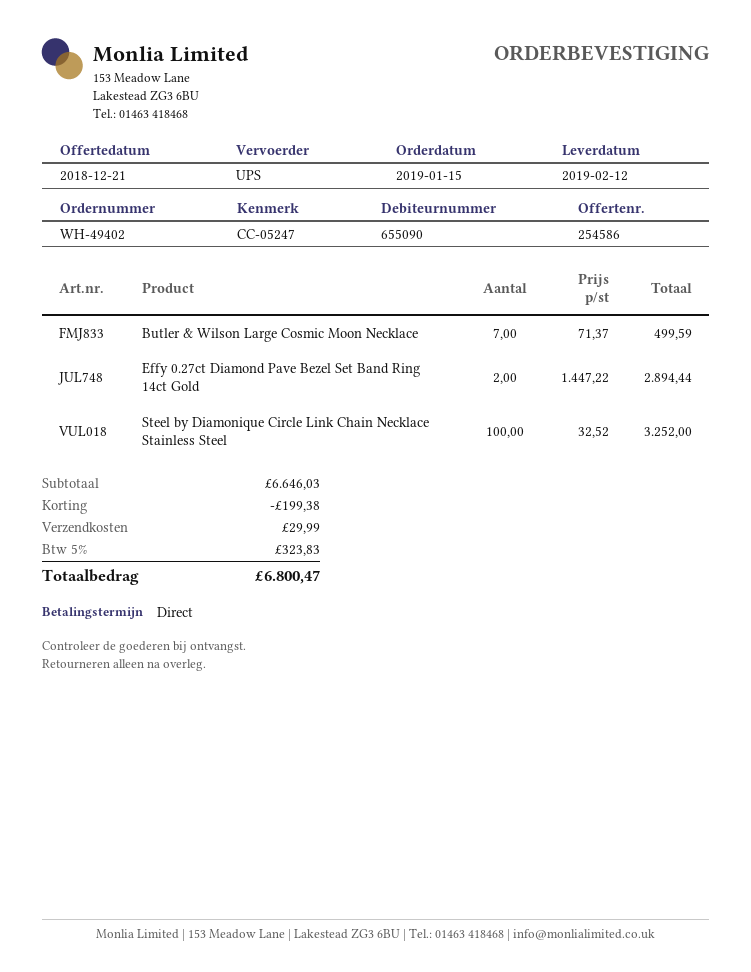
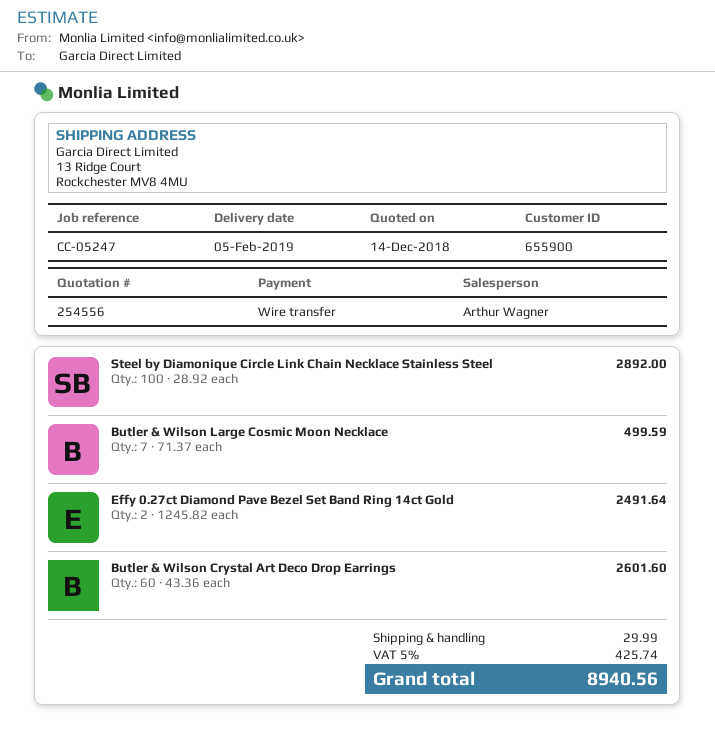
quote number: 254586 -> 254556
quote date: 2018-12-21 -> 2018-12-14
delivery date: 2019-02-12 -> 2019-02-05
customer number: 655090 -> 655900
Effy 0.27ct Diamond Pave Bezel Set Band Ring 14ct Gold: 2 x 1447.22 = 2894.44 -> 2 x 1245.82 = 2491.64
Steel by Diamonique Circle Link Chain Necklace Stainless Steel: 100 x 32.52 = 3252.00 -> 100 x 28.92 = 2892.00
Butler & Wilson Crystal Art Deco Drop Earrings: none -> 60 x 43.36 = 2601.60
discount: 199.38 -> none
tax: 5% = 323.83 -> 5% = 425.74
total: 6800.47 -> 8940.56

